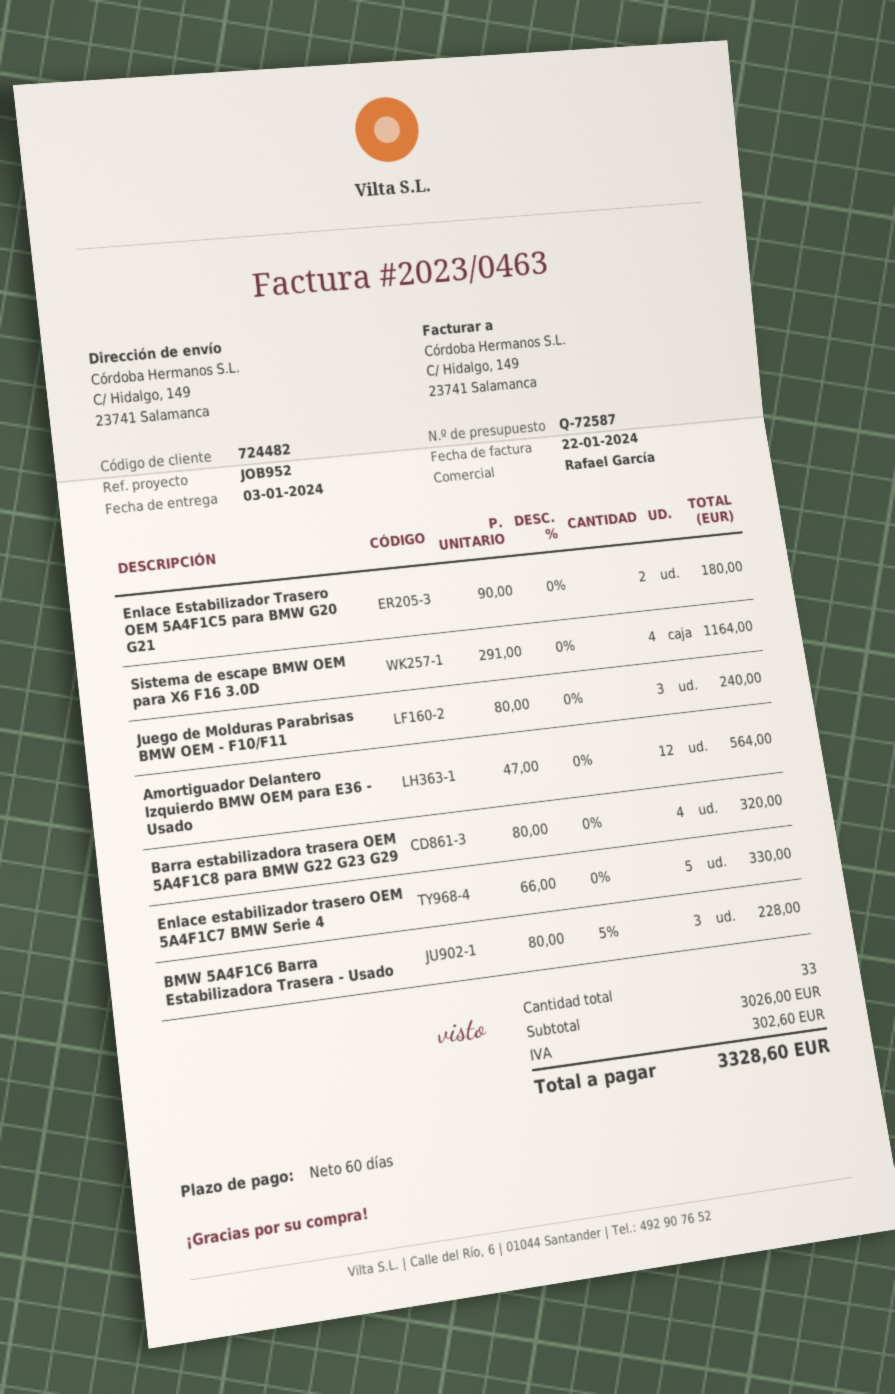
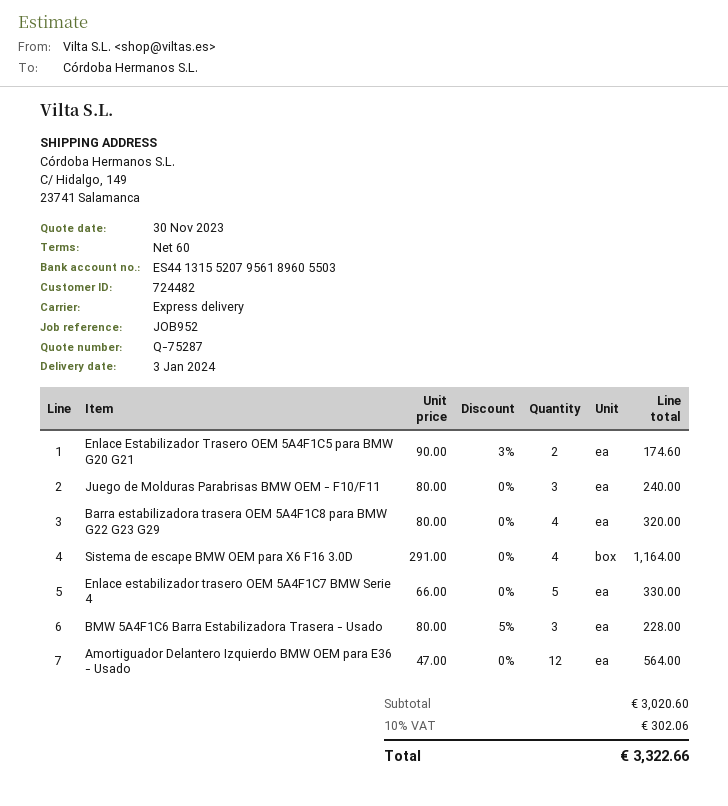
quote number: Q-72587 -> Q-75287
Enlace Estabilizador Trasero OEM 5A4F1C5 para BMW G20 G21: 2 x 90.00 = 180.00 -> 2 x 90.00 - 3% = 174.60
subtotal: 3026.00 -> 3020.60
tax: 302.60 -> 302.06
total: 3328.60 -> 3322.66

